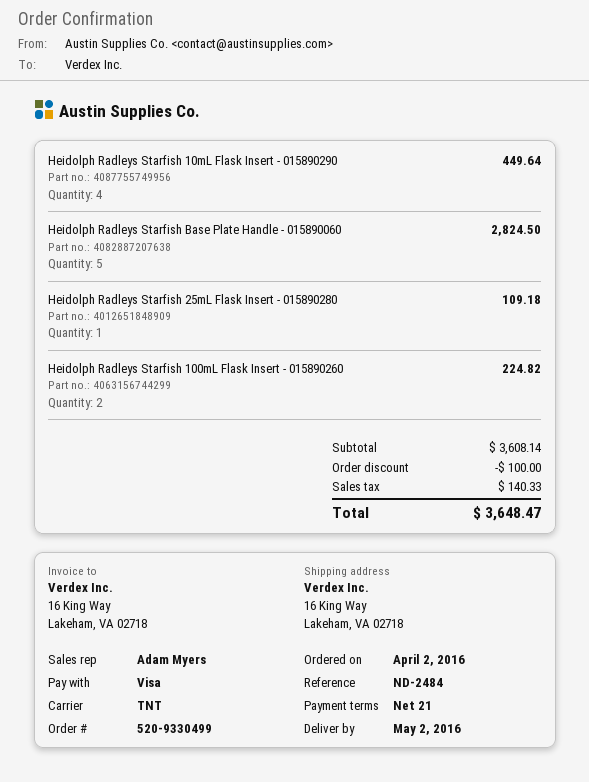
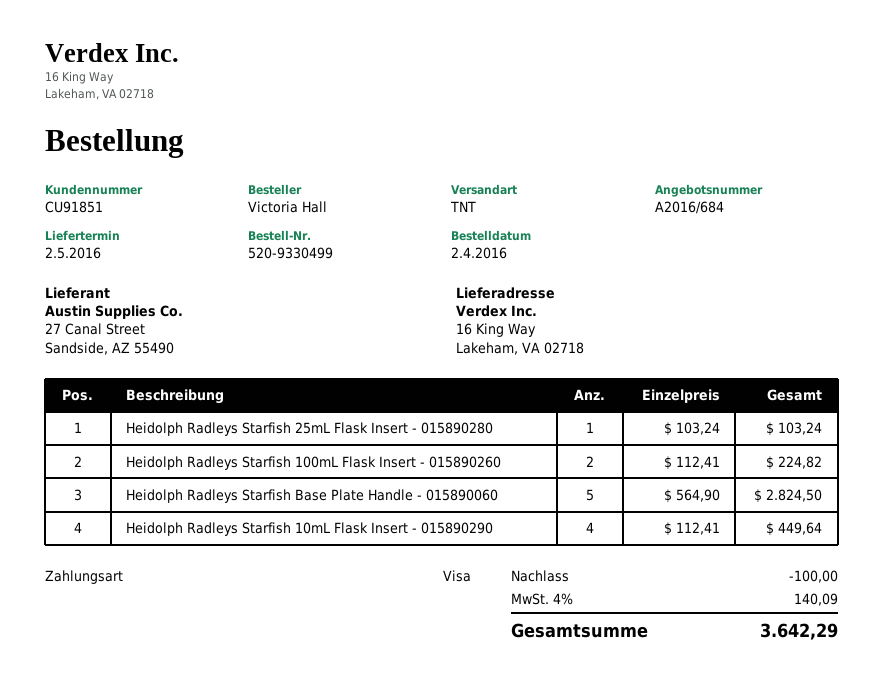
Heidolph Radleys Starfish 25mL Flask Insert - 015890280: 1 for 109.18 -> 1 for 103.24
tax: 140.33 -> 140.09
total: 3648.47 -> 3642.29

